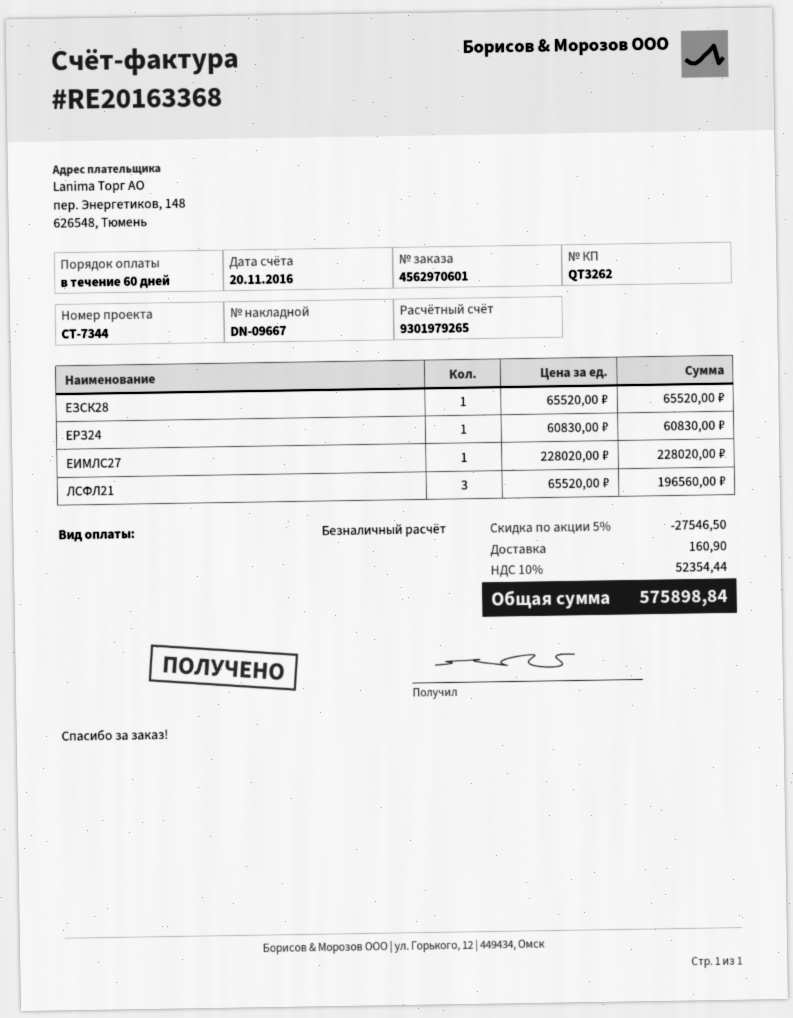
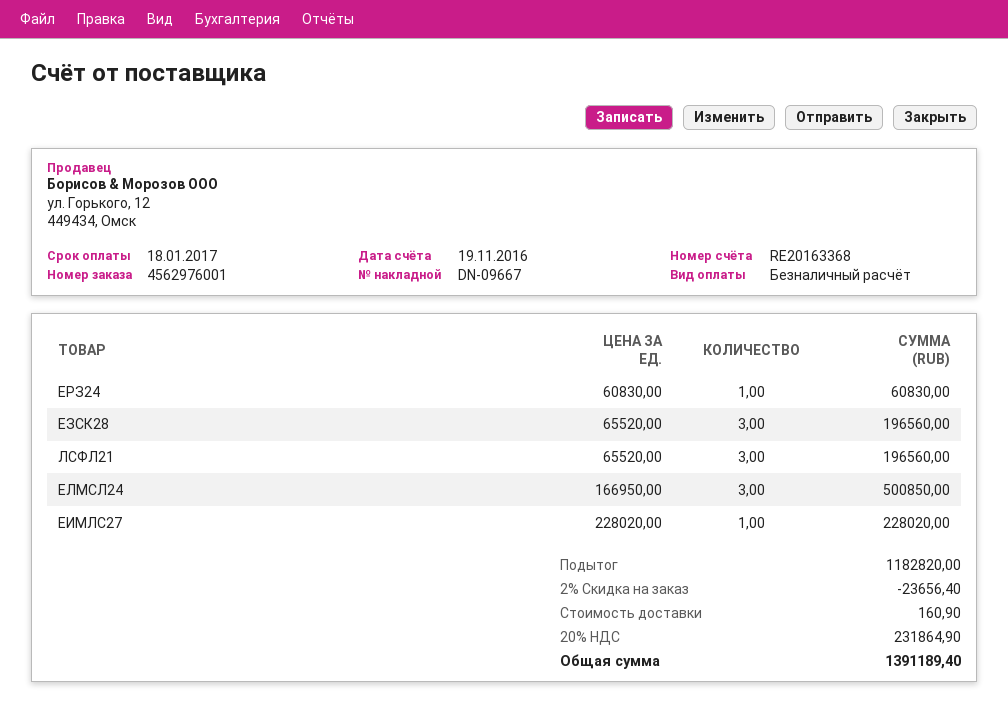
order number: 4562970601 -> 4562976001
invoice date: 2016-11-20 -> 2016-11-19
ЕЗСК28: 1 x 65520.00 = 65520.00 -> 3 x 65520.00 = 196560.00
ЕЛМСЛ24: none -> 3 x 166950.00 = 500850.00
discount: 5% = 27546.50 -> 2% = 23656.40
tax: 10% = 52354.44 -> 20% = 231864.90
total: 575898.84 -> 1391189.40

